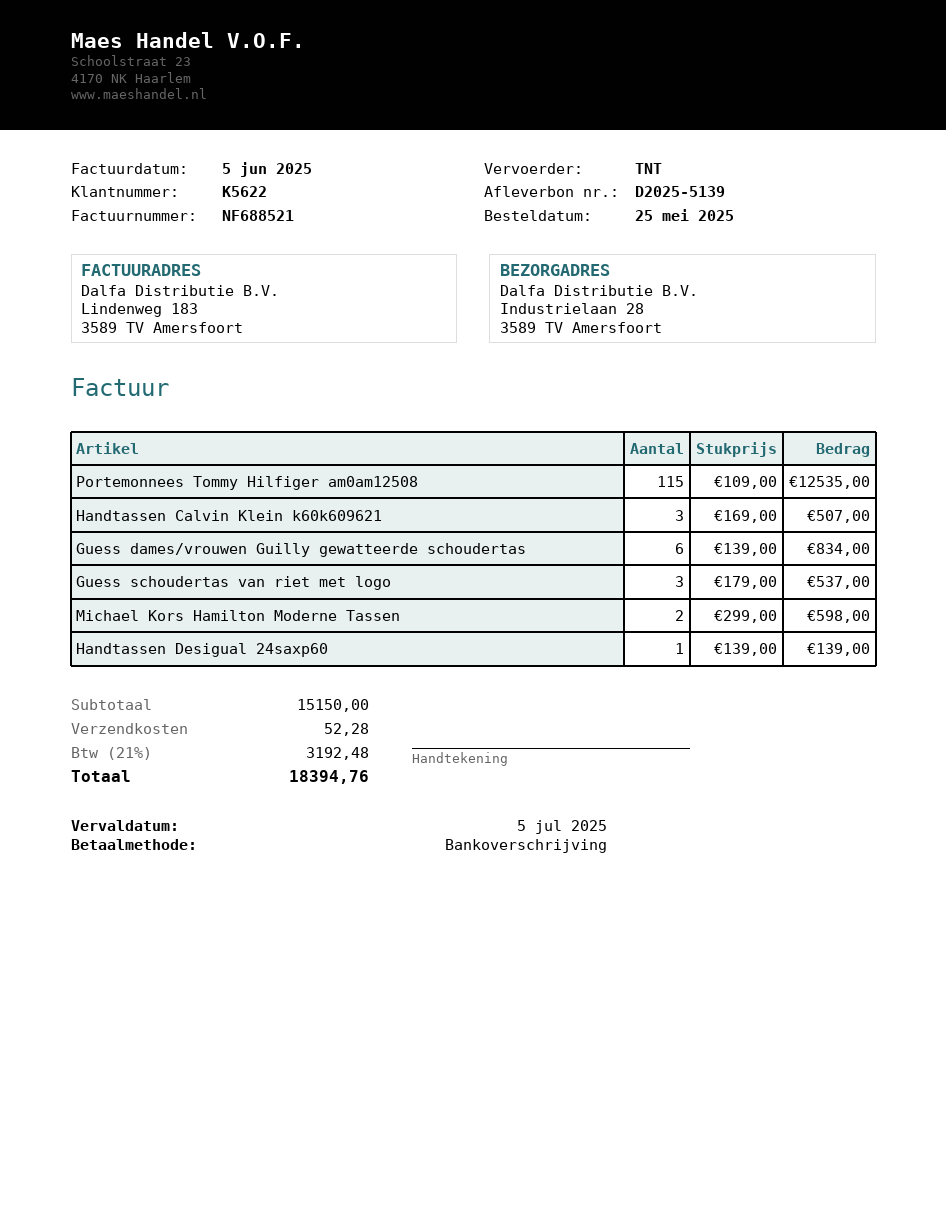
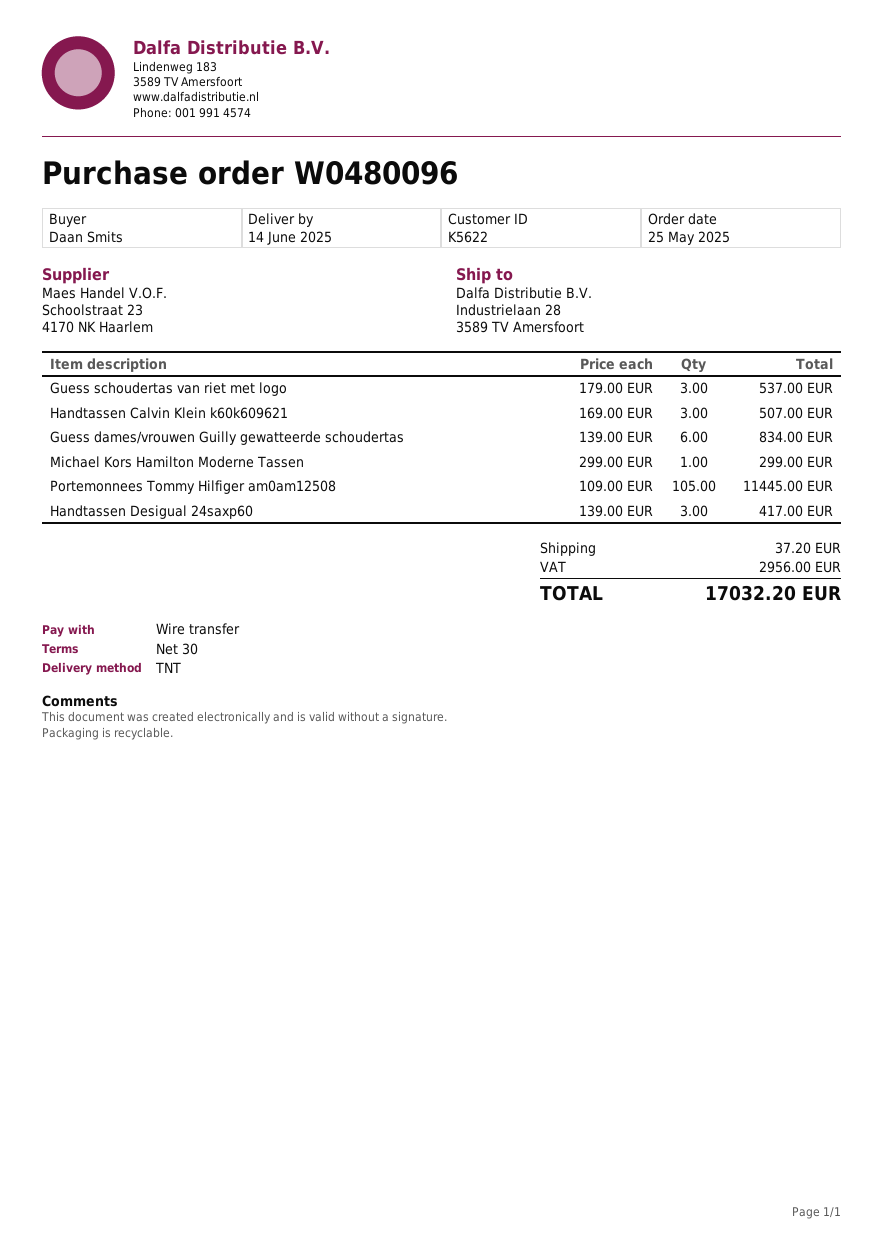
Portemonnees Tommy Hilfiger am0am12508: 115 x 109.00 = 12535.00 -> 105 x 109.00 = 11445.00
Michael Kors Hamilton Moderne Tassen: 2 x 299.00 = 598.00 -> 1 x 299.00 = 299.00
Handtassen Desigual 24saxp60: 1 x 139.00 = 139.00 -> 3 x 139.00 = 417.00
shipping: 52.28 -> 37.20
tax: 3192.48 -> 2956.00
total: 18394.76 -> 17032.20

